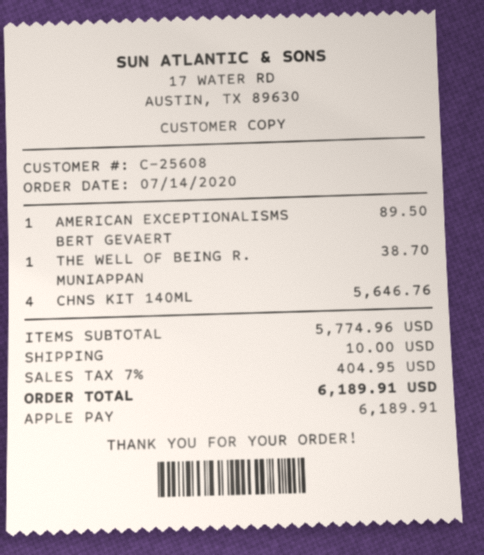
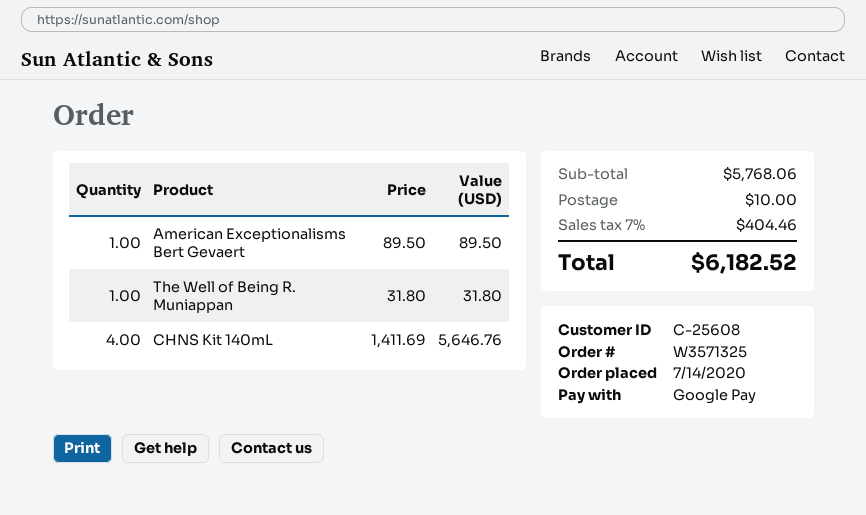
payment method: Apple Pay -> Google Pay
THE WELL OF BEING R. MUNIAPPAN: 1 for 38.70 -> 1 for 31.80
subtotal: 5774.96 -> 5768.06
tax: 7% = 404.95 -> 7% = 404.46
total: 6189.91 -> 6182.52

